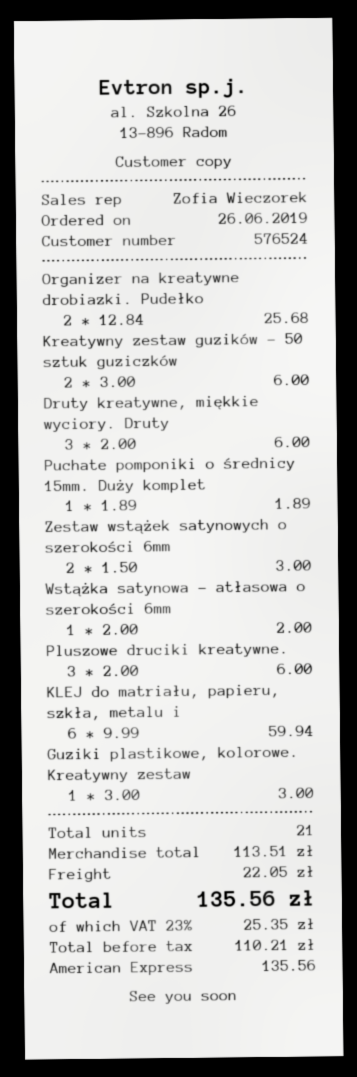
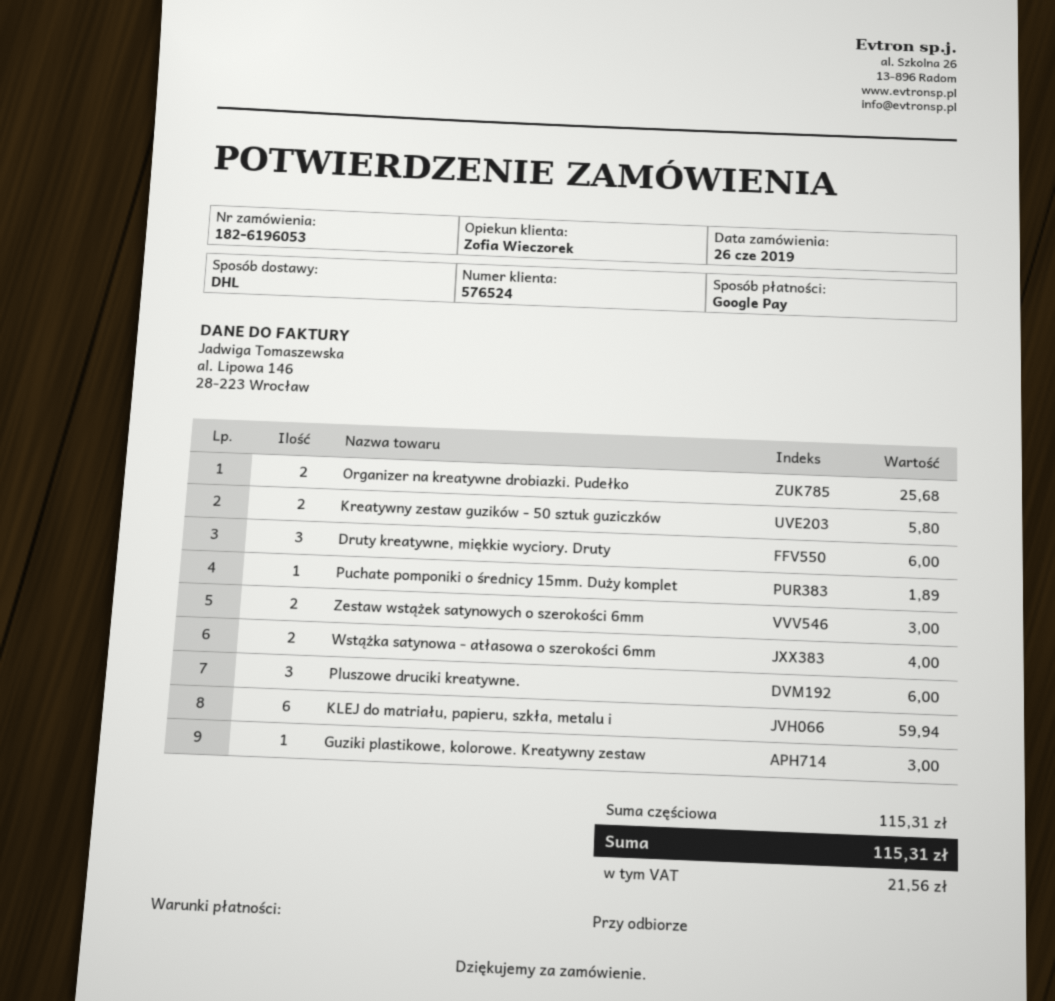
payment method: American Express -> Google Pay
Kreatywny zestaw guzików - 50 sztuk guziczków: 2 for 6.00 -> 2 for 5.80
Wstążka satynowa - atłasowa o szerokości 6mm: 1 for 2.00 -> 2 for 4.00
subtotal: 113.51 -> 115.31
shipping: 22.05 -> none
tax: 25.35 -> 21.56
total: 135.56 -> 115.31

